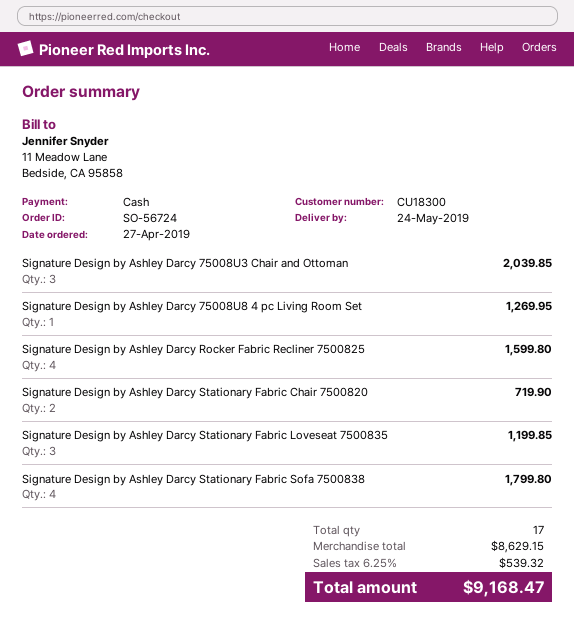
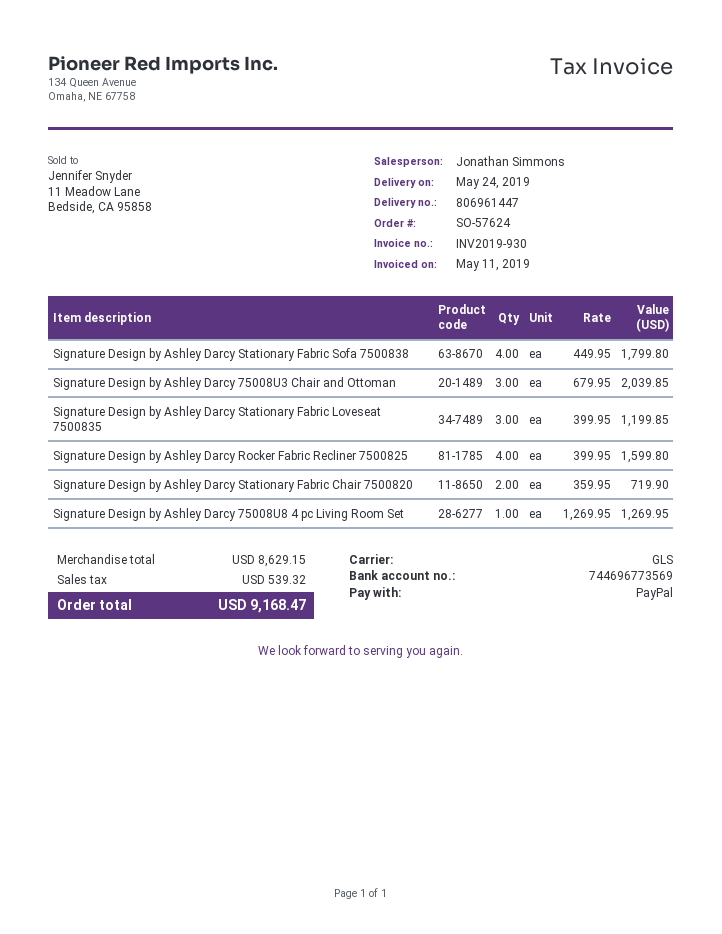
order number: SO-56724 -> SO-57624
payment method: cash -> PayPal

